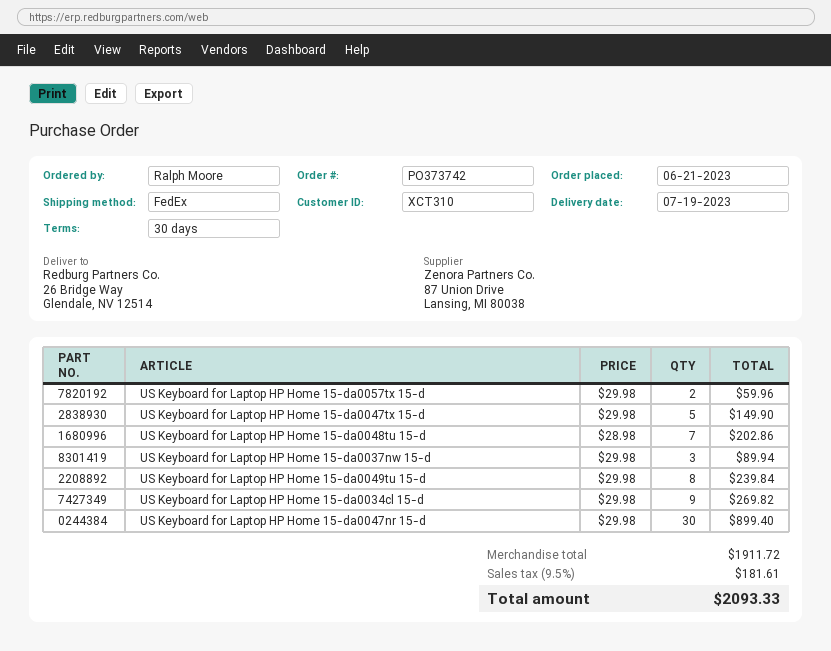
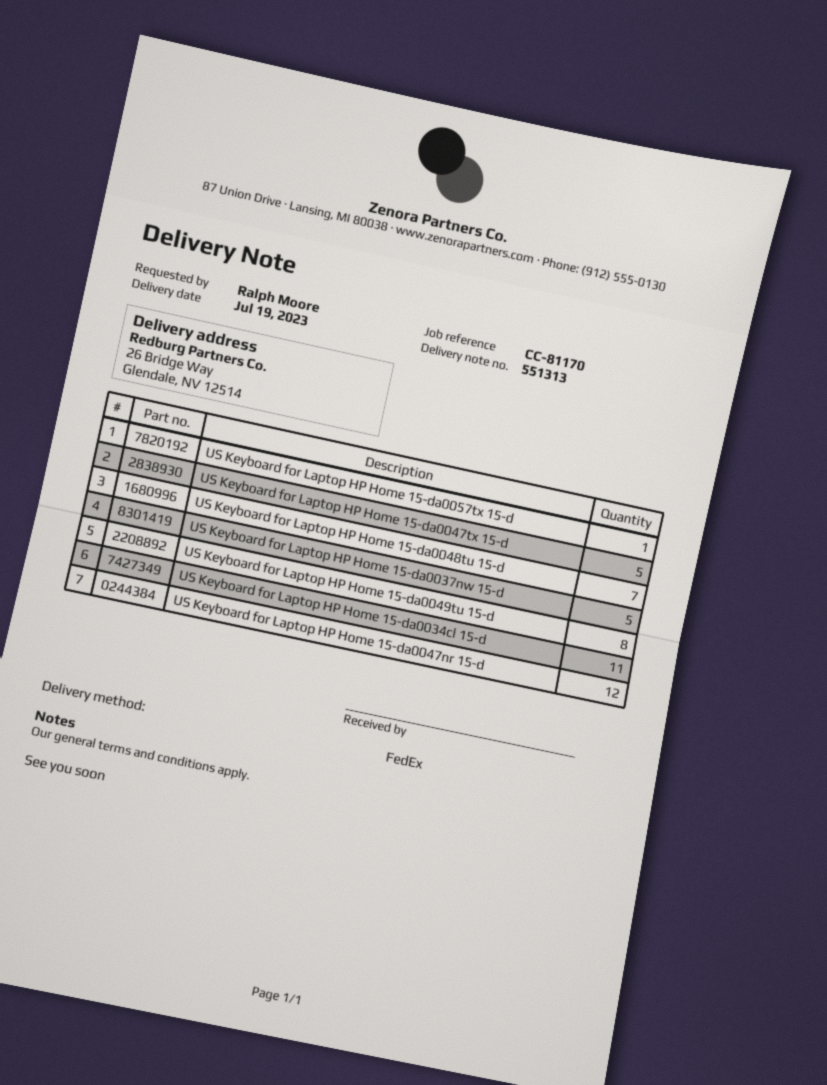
US Keyboard for Laptop HP Home 15-da0057tx 15-d: 2 -> 1
US Keyboard for Laptop HP Home 15-da0037nw 15-d: 3 -> 5
US Keyboard for Laptop HP Home 15-da0034cl 15-d: 9 -> 11
US Keyboard for Laptop HP Home 15-da0047nr 15-d: 30 -> 12

